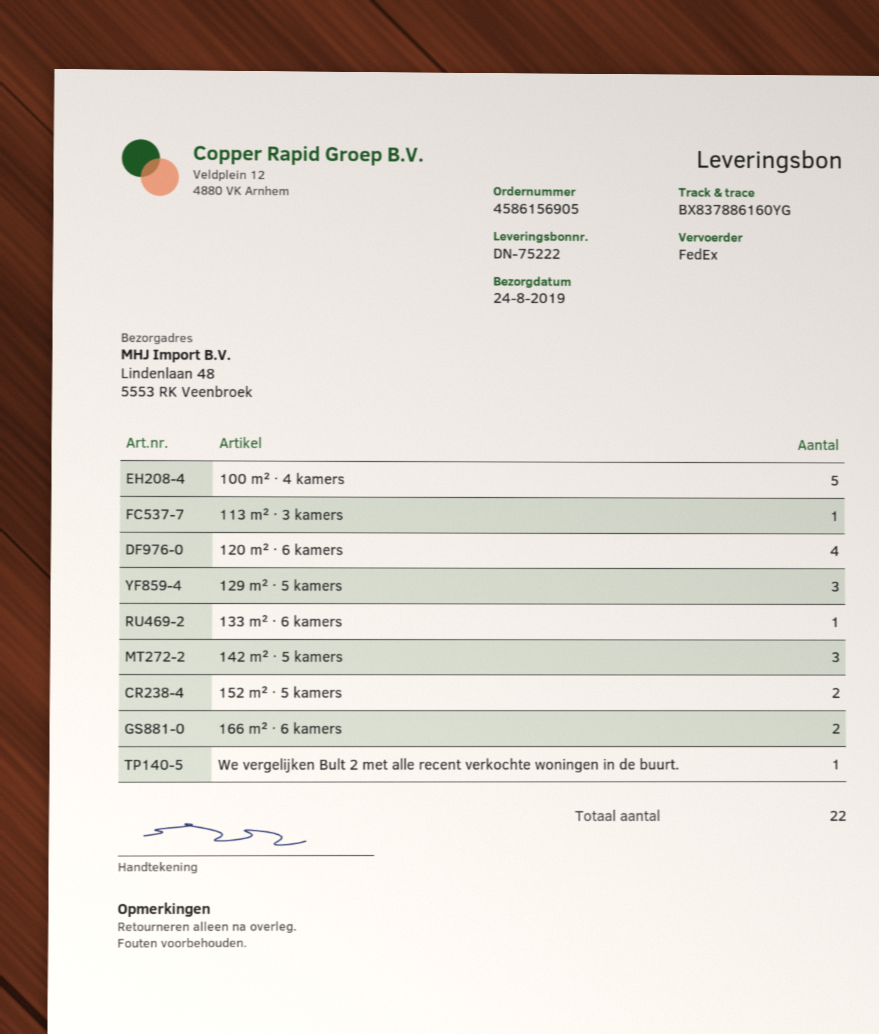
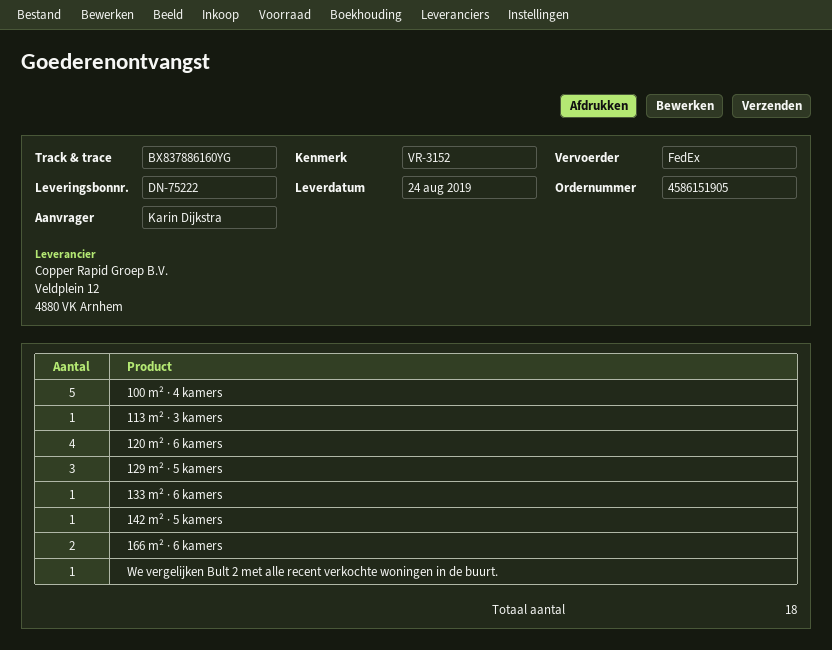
order number: 4586156905 -> 4586151905
142 m² · 5 kamers: 3 -> 1
152 m² · 5 kamers: 2 -> none
total quantity: 22 -> 18

